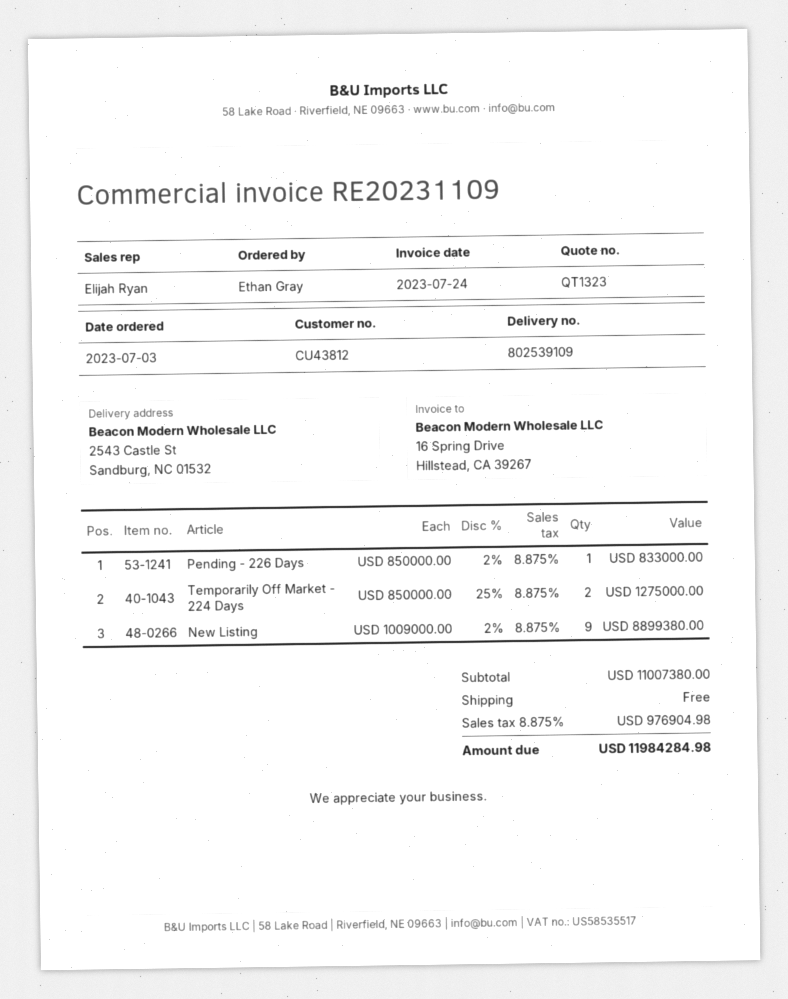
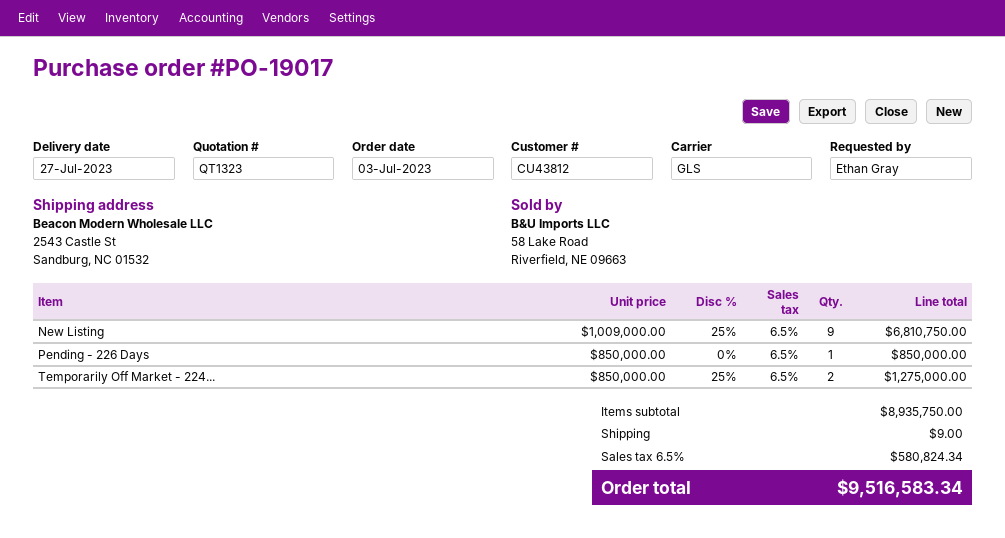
Pending - 226 Days: 1 x 850000.00 - 2% = 833000.00 -> 1 x 850000.00 = 850000.00
New Listing: 9 x 1009000.00 - 2% = 8899380.00 -> 9 x 1009000.00 - 25% = 6810750.00
subtotal: 11007380.00 -> 8935750.00
shipping: 0.00 -> 9.00
tax: 8.875% = 976904.98 -> 6.5% = 580824.34
total: 11984284.98 -> 9516583.34

